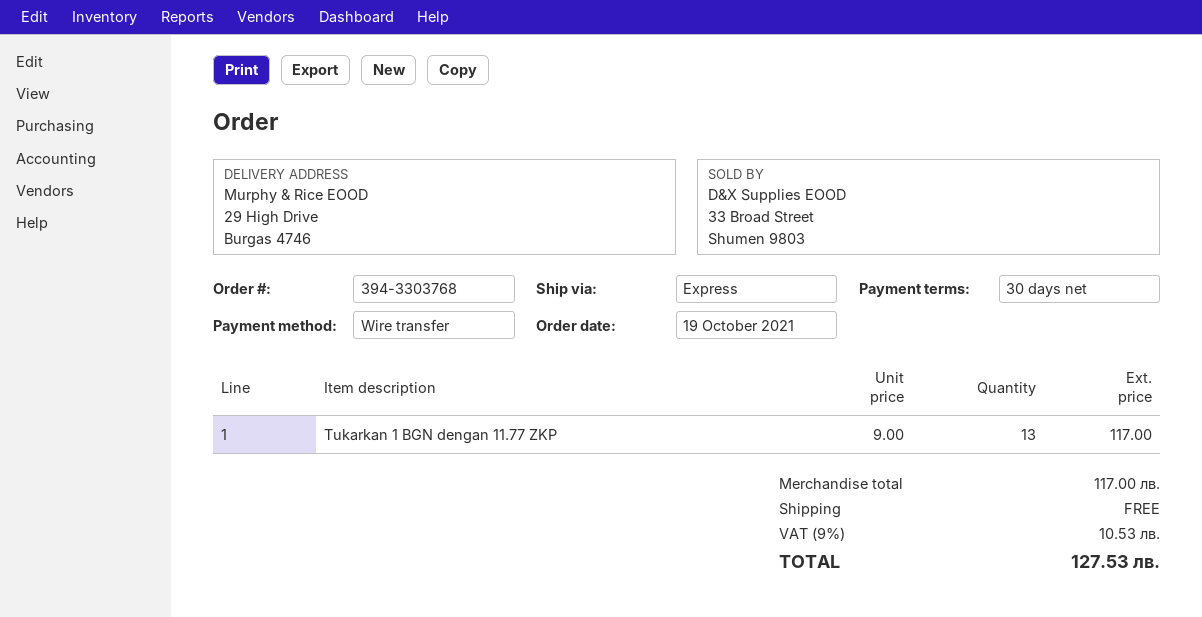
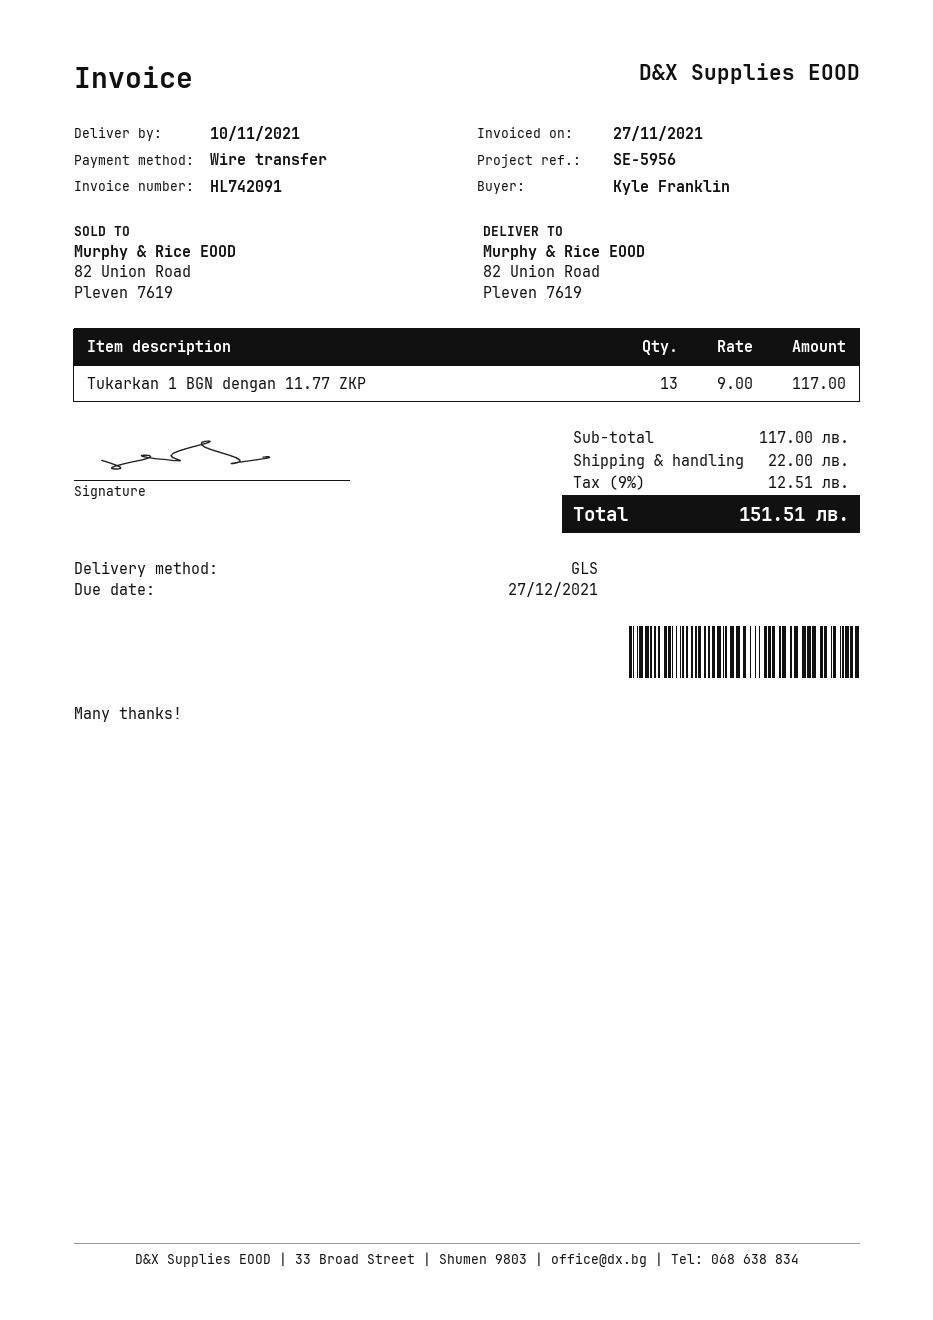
shipping method: express -> GLS
ship to: 29 High Drive, Burgas 4746 -> 82 Union Road, Pleven 7619
shipping: 0.00 -> 22.00
tax: 9% = 10.53 -> 9% = 12.51
total: 127.53 -> 151.51

